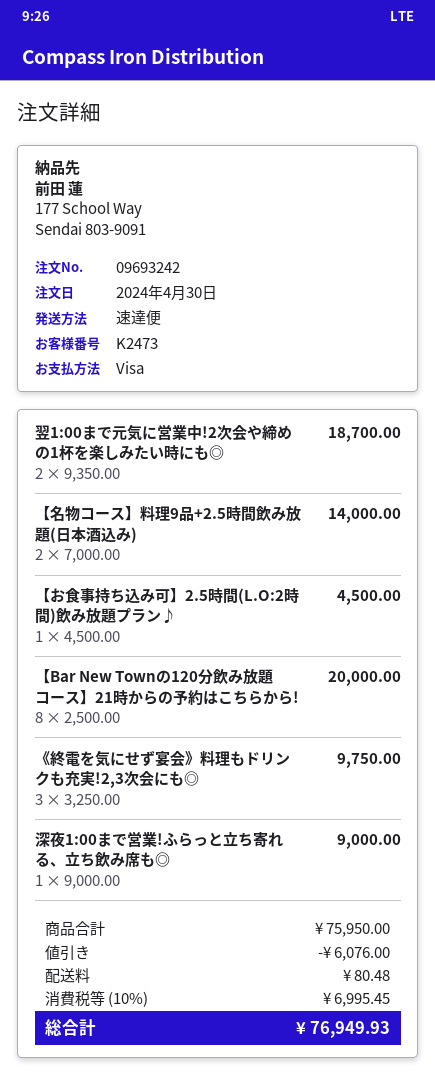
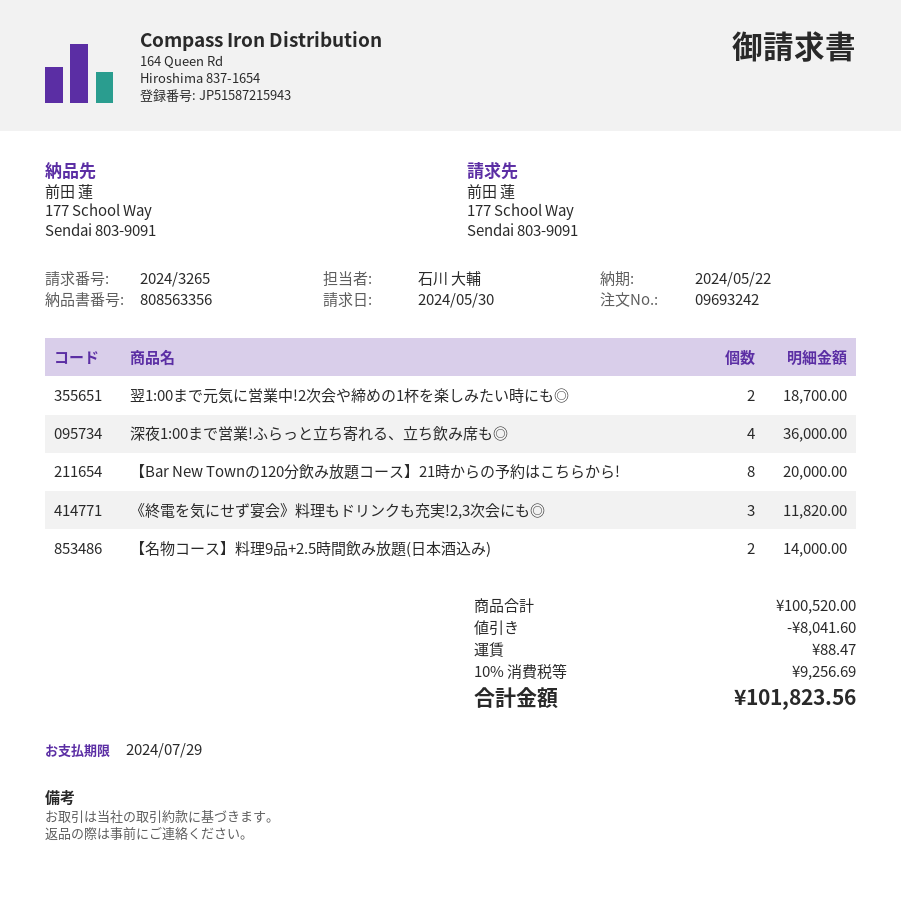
【お食事持ち込み可】2.5時間(L.O:2時間)飲み放題プラン♪: 1 for 4500.00 -> none
《終電を気にせず宴会》料理もドリンクも充実!2,3次会にも◎: 3 for 9750.00 -> 3 for 11820.00
深夜1:00まで営業!ふらっと立ち寄れる、立ち飲み席も◎: 1 for 9000.00 -> 4 for 36000.00
subtotal: 75950.00 -> 100520.00
discount: 6076.00 -> 8041.60
shipping: 80.48 -> 88.47
tax: 10% = 6995.45 -> 10% = 9256.69
total: 76949.93 -> 101823.56

